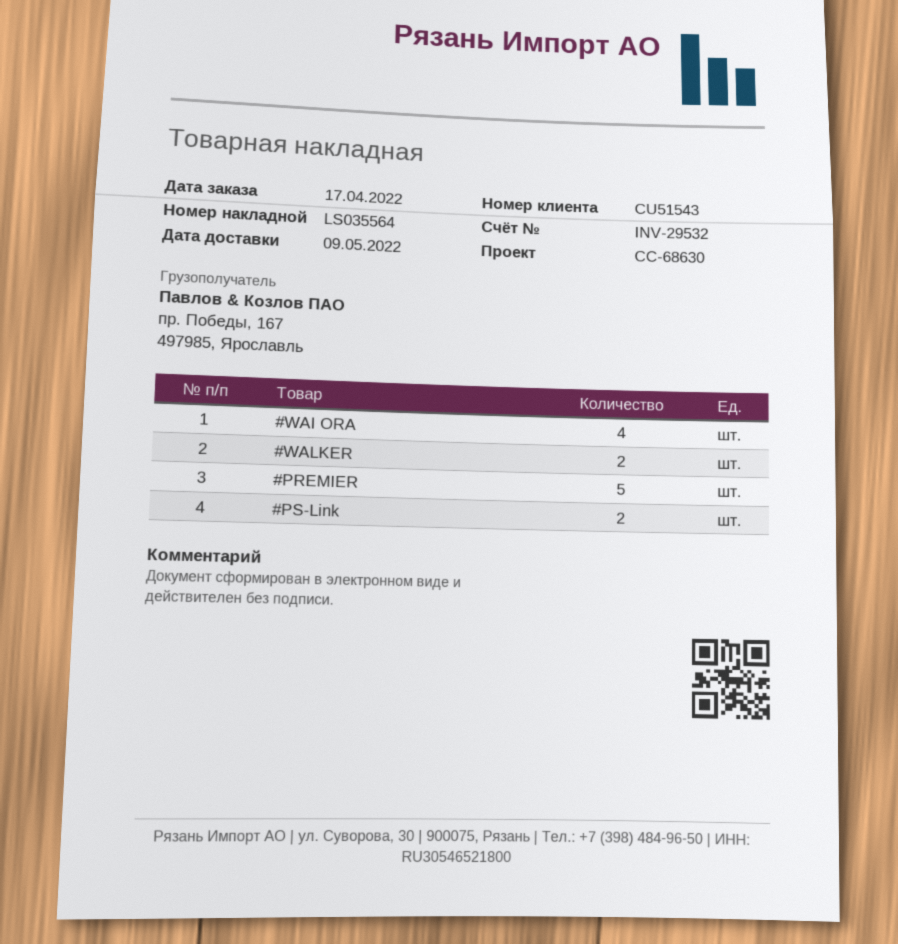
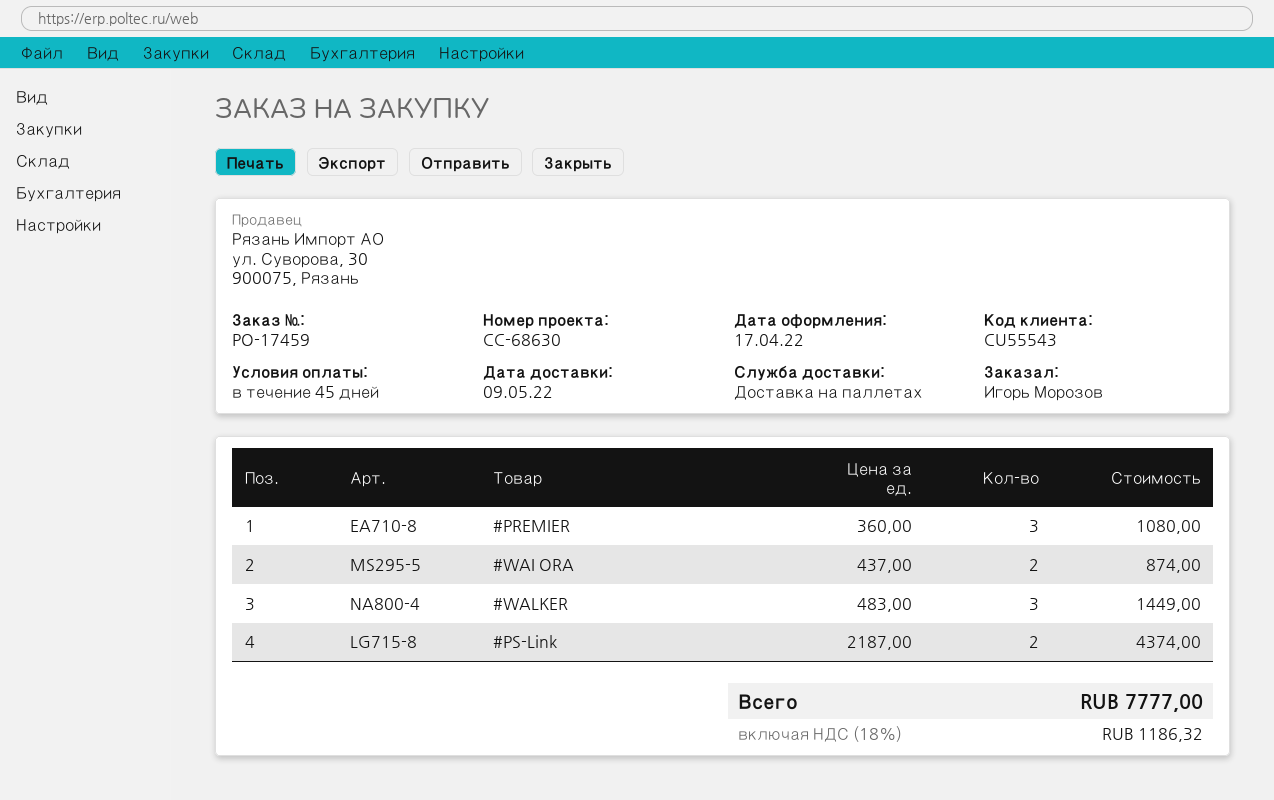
customer number: CU51543 -> CU55543
#WAI ORA: 4 -> 2
#WALKER: 2 -> 3
#PREMIER: 5 -> 3

